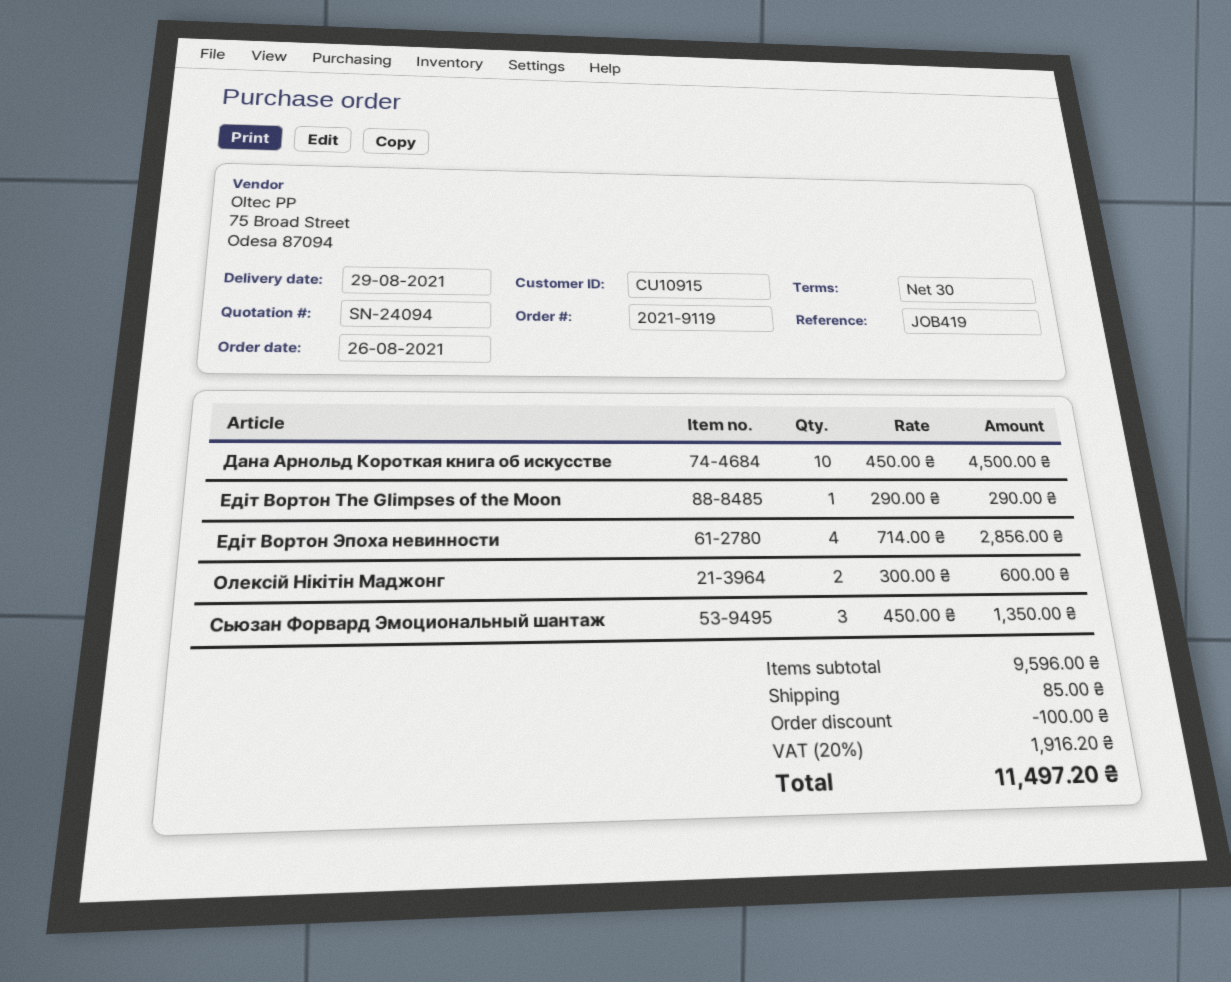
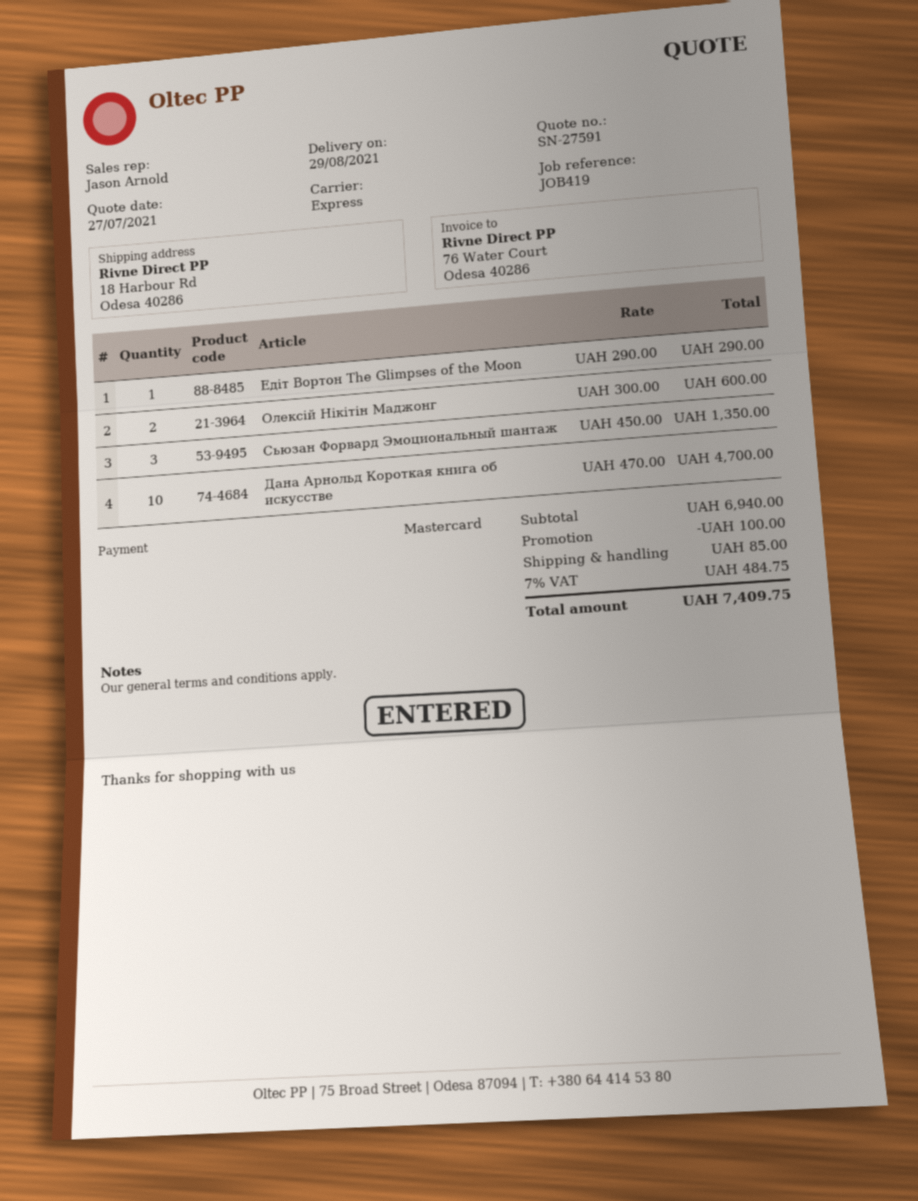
quote number: SN-24094 -> SN-27591
Дана Арнольд Короткая книга об искусстве: 10 x 450.00 = 4500.00 -> 10 x 470.00 = 4700.00
Едіт Вортон Эпоха невинности: 4 x 714.00 = 2856.00 -> none
subtotal: 9596.00 -> 6940.00
tax: 20% = 1916.20 -> 7% = 484.75
total: 11497.20 -> 7409.75

